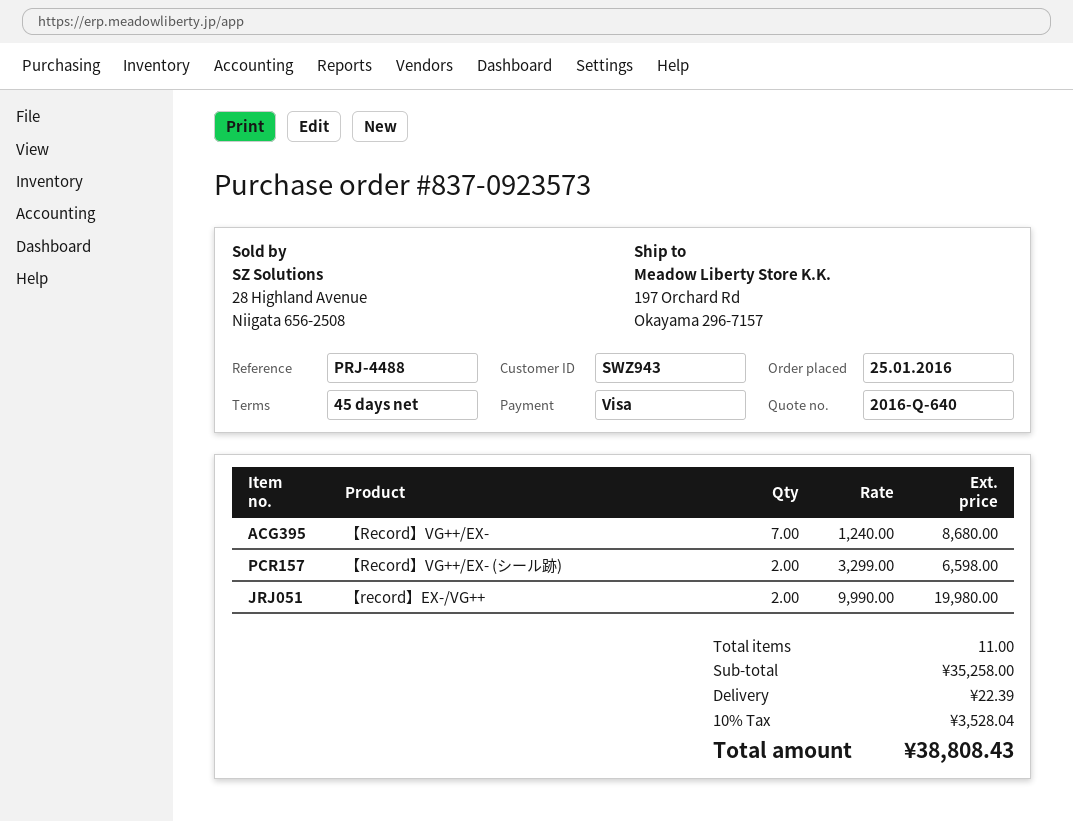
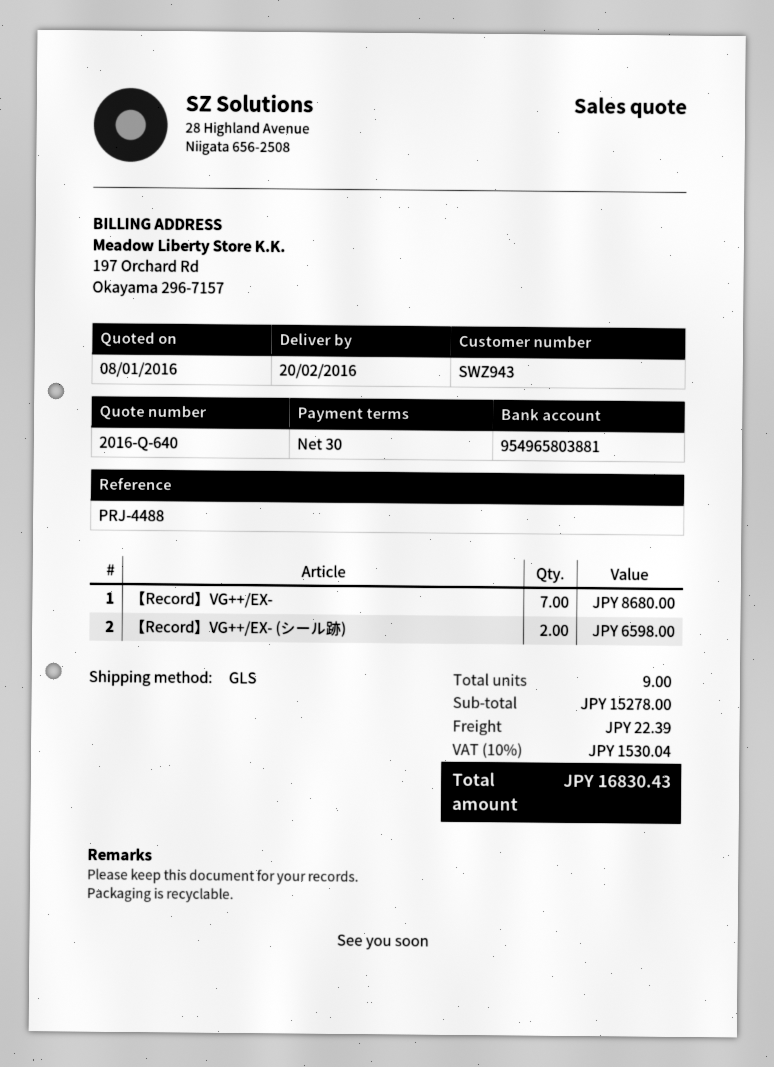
payment terms: 45 days -> 30 days
【record】EX-/VG++: 2 for 19980.00 -> none
total quantity: 11 -> 9
subtotal: 35258.00 -> 15278.00
tax: 10% = 3528.04 -> 10% = 1530.04
total: 38808.43 -> 16830.43

